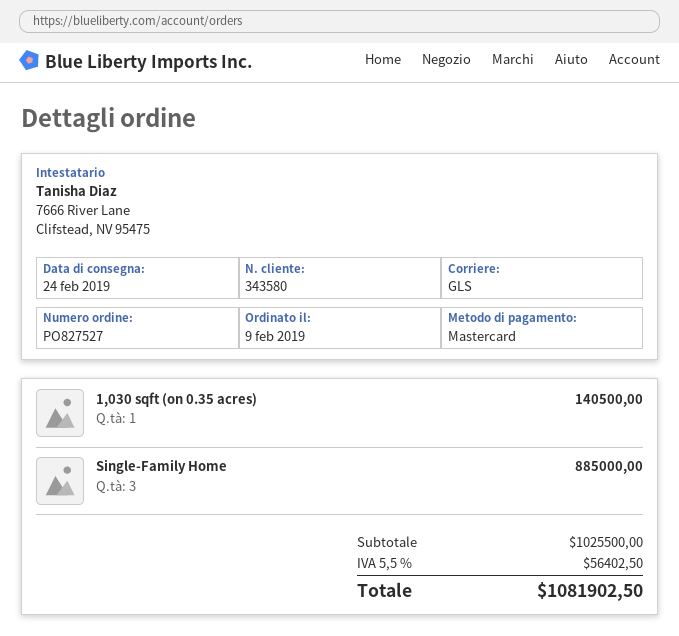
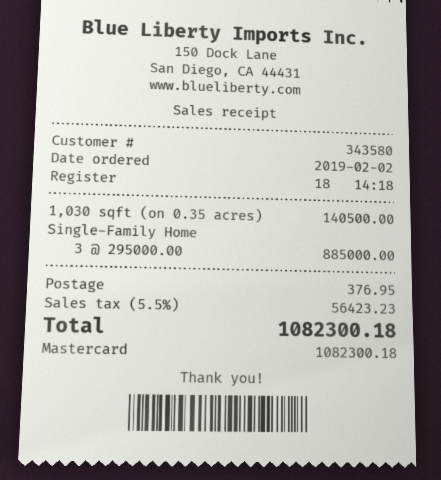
order date: 2019-02-09 -> 2019-02-02
shipping: none -> 376.95
tax: 5.5% = 56402.50 -> 5.5% = 56423.23
total: 1081902.50 -> 1082300.18

